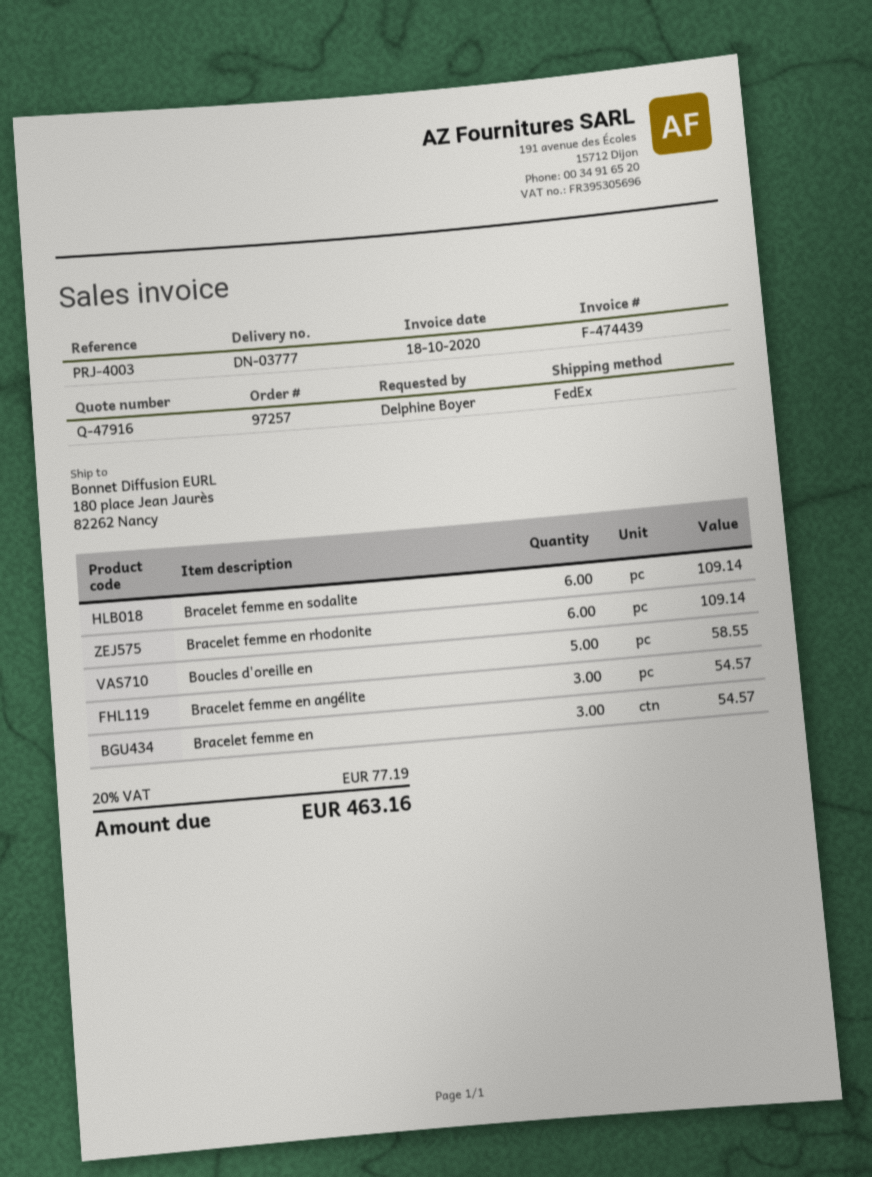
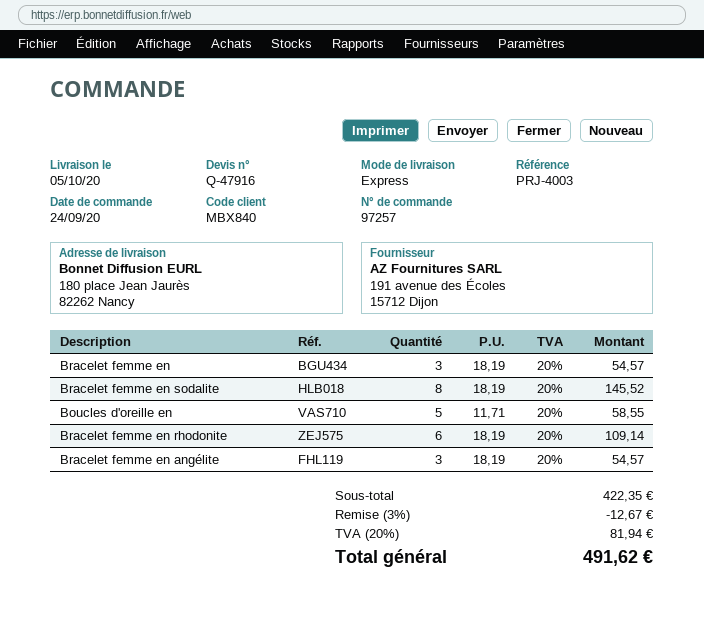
shipping method: FedEx -> express
Bracelet femme en sodalite: 6 for 109.14 -> 8 for 145.52
discount: none -> 3% = 12.67
tax: 20% = 77.19 -> 20% = 81.94
total: 463.16 -> 491.62

